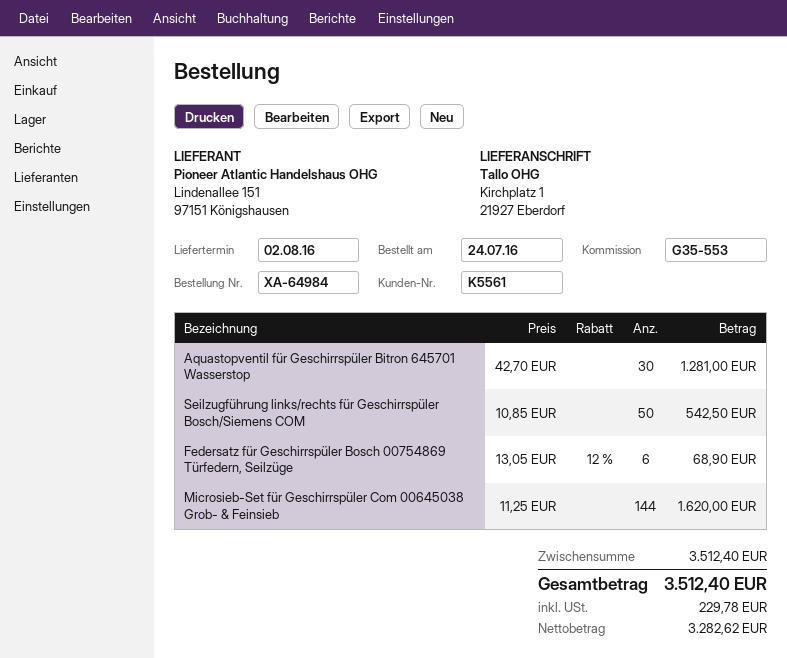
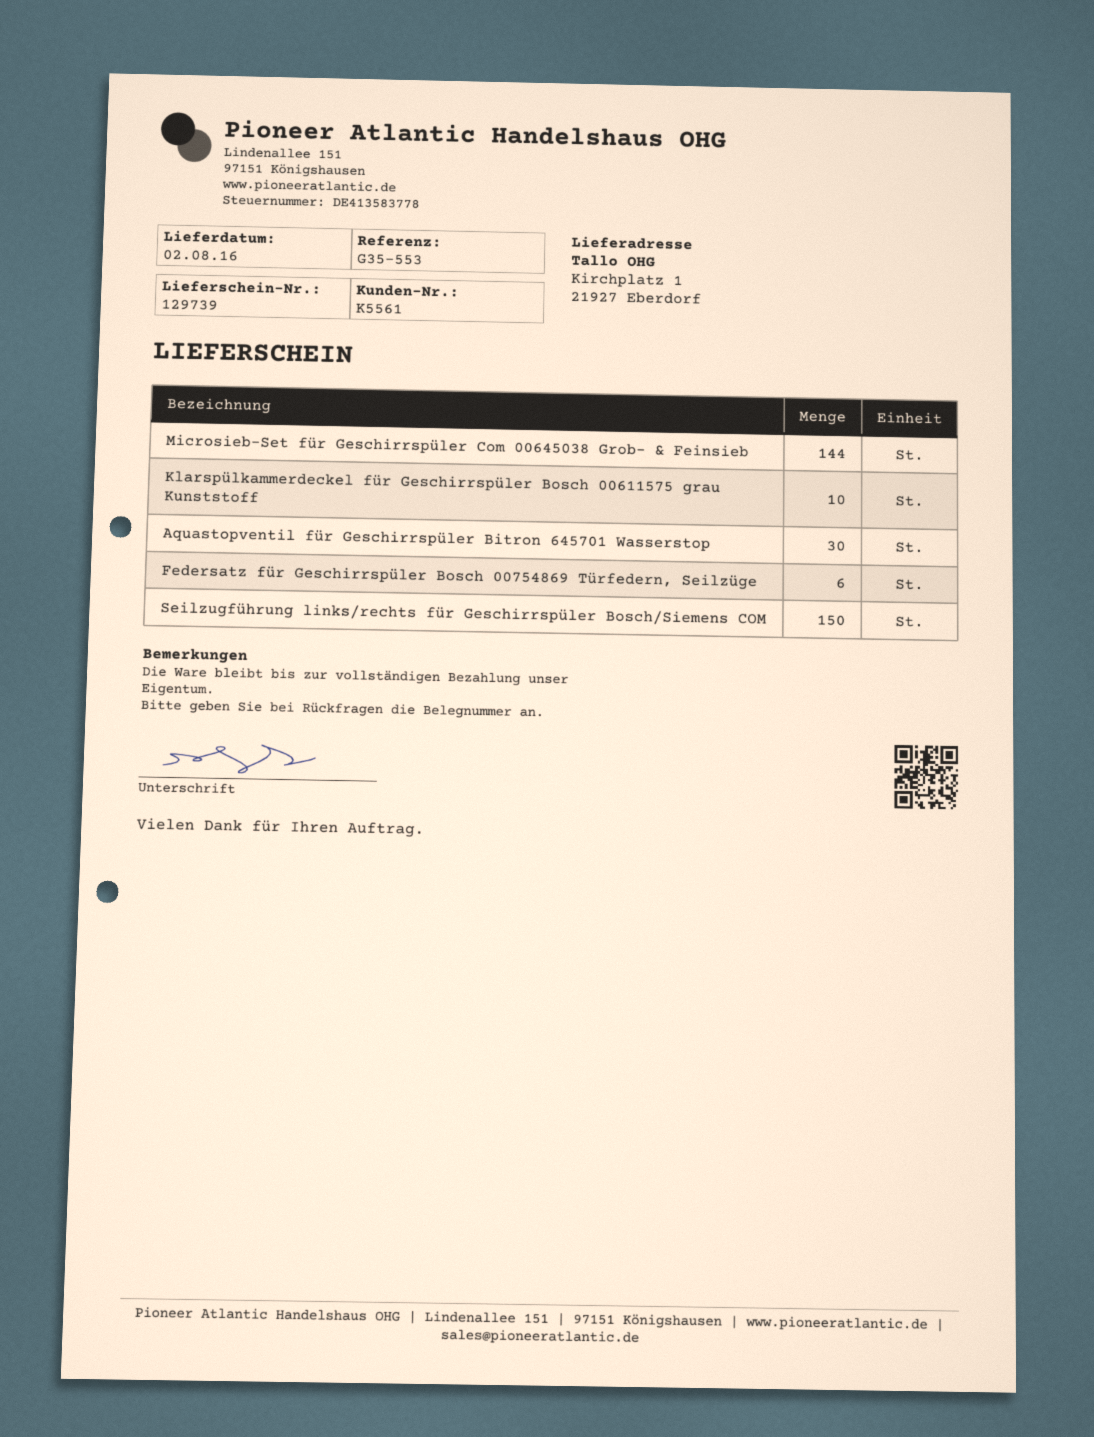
Seilzugführung links/rechts für Geschirrspüler Bosch/Siemens COM: 50 -> 150
Klarspülkammerdeckel für Geschirrspüler Bosch 00611575 grau Kunststoff: none -> 10

